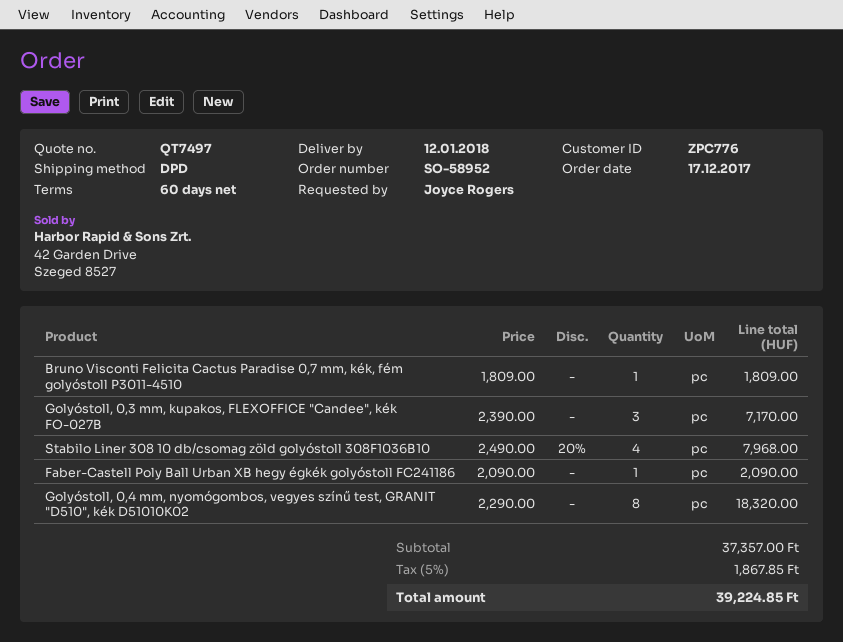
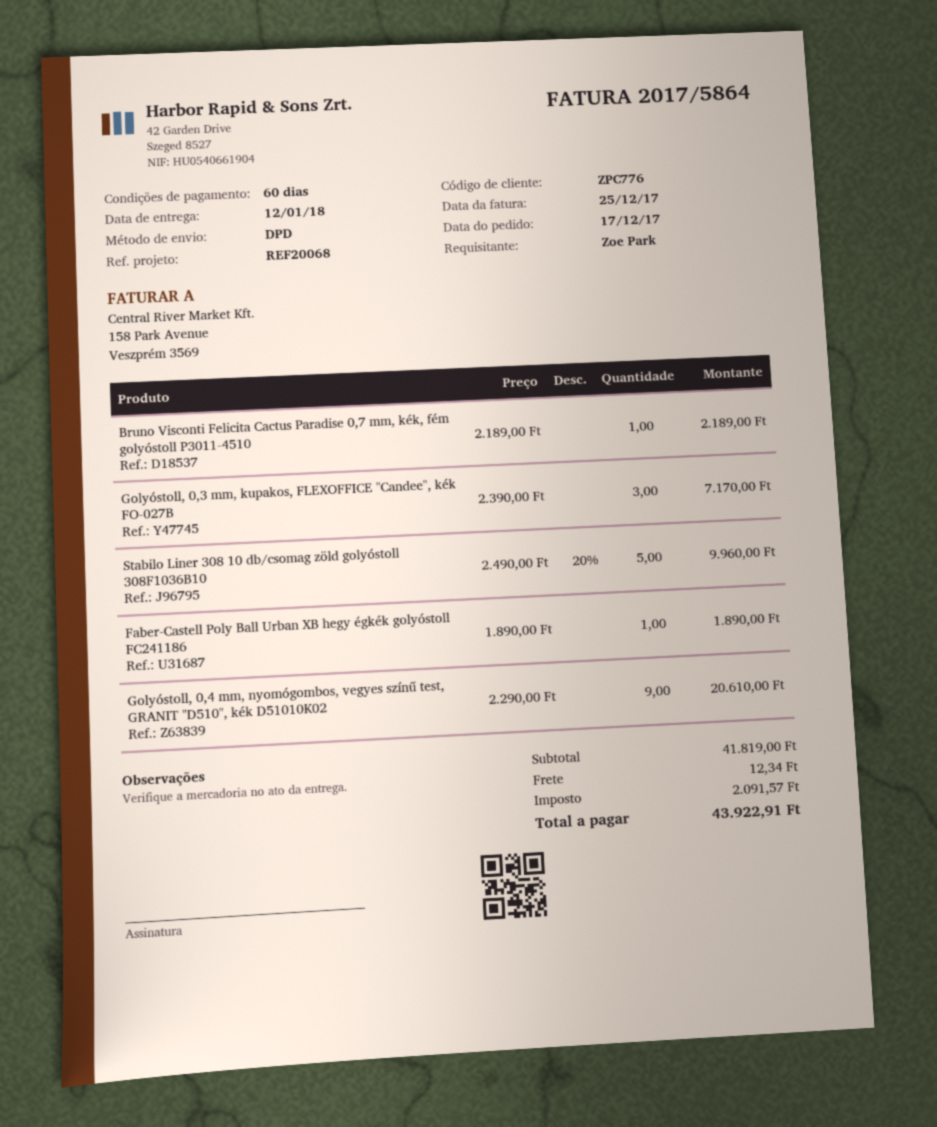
ordered by: Joyce Rogers -> Zoe Park
Bruno Visconti Felicita Cactus Paradise 0,7 mm, kék, fém golyóstoll P3011-4510: 1 x 1809.00 = 1809.00 -> 1 x 2189.00 = 2189.00
Stabilo Liner 308 10 db/csomag zöld golyóstoll 308F1036B10: 4 x 2490.00 - 20% = 7968.00 -> 5 x 2490.00 - 20% = 9960.00
Faber-Castell Poly Ball Urban XB hegy égkék golyóstoll FC241186: 1 x 2090.00 = 2090.00 -> 1 x 1890.00 = 1890.00
Golyóstoll, 0,4 mm, nyomógombos, vegyes színű test, GRANIT "D510", kék D51010K02: 8 x 2290.00 = 18320.00 -> 9 x 2290.00 = 20610.00
subtotal: 37357.00 -> 41819.00
shipping: none -> 12.34
tax: 1867.85 -> 2091.57
total: 39224.85 -> 43922.91

